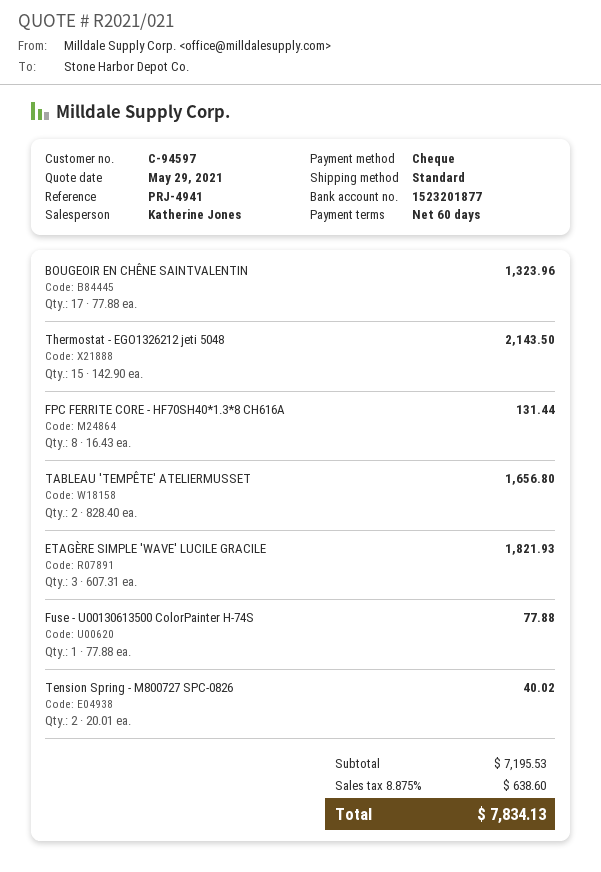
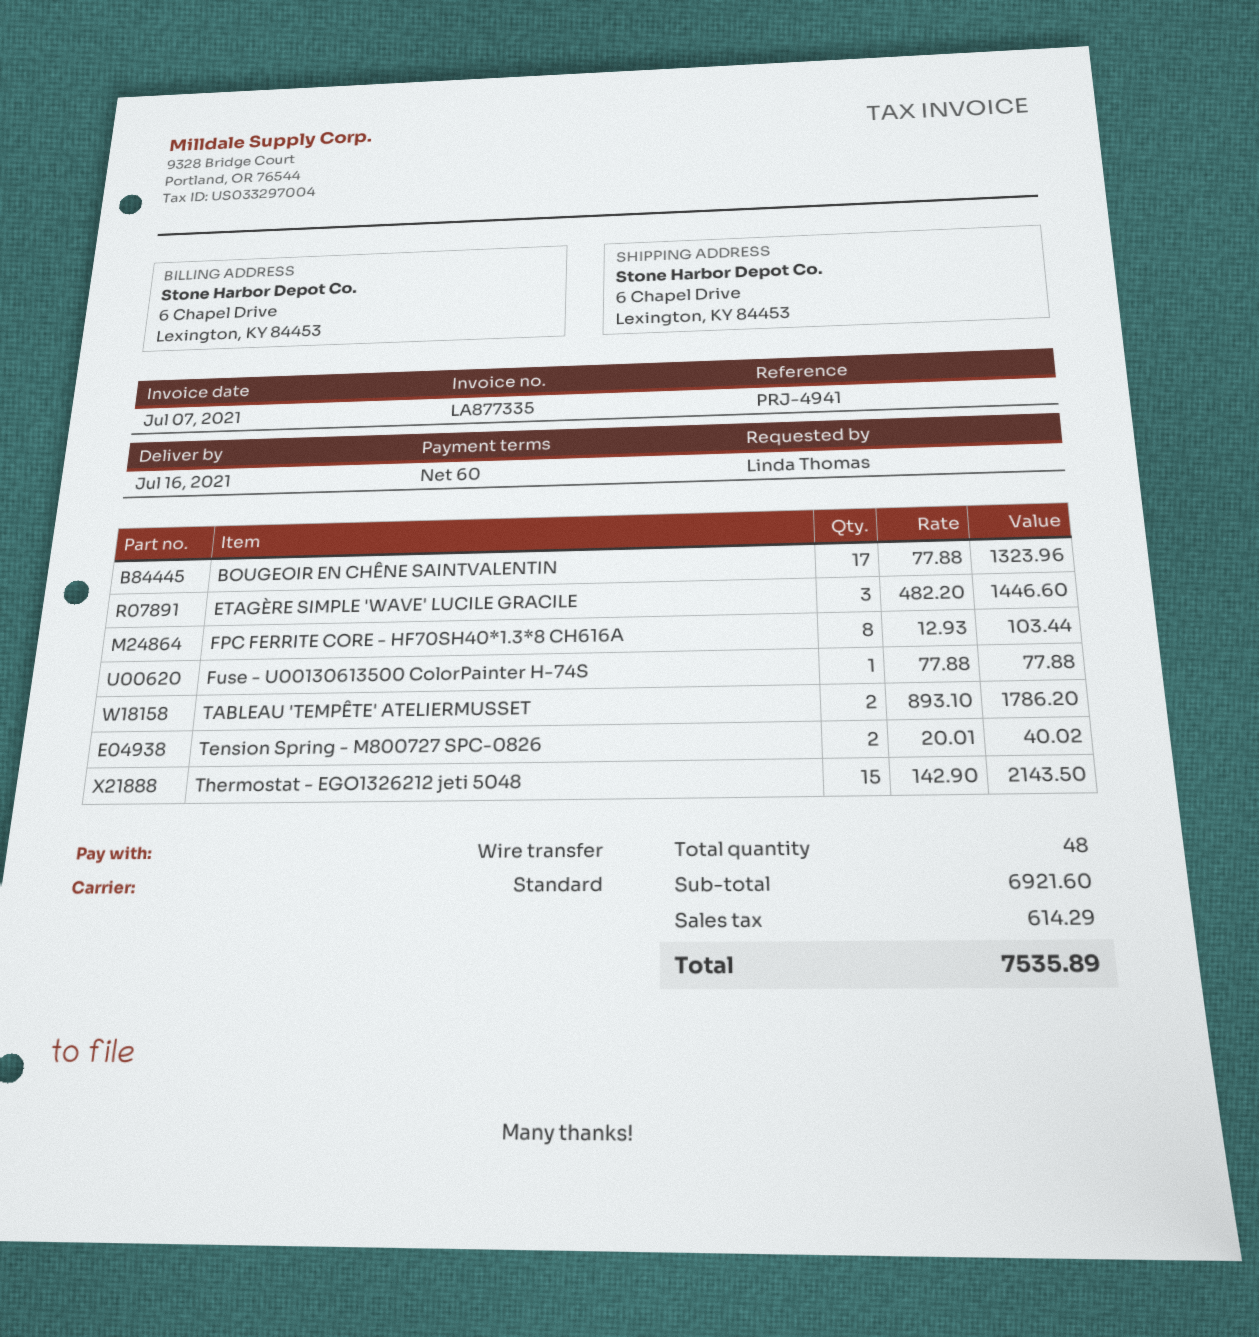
payment method: cheque -> bank transfer
FPC FERRITE CORE - HF70SH40*1.3*8 CH616A: 8 x 16.43 = 131.44 -> 8 x 12.93 = 103.44
TABLEAU 'TEMPÊTE' ATELIERMUSSET: 2 x 828.40 = 1656.80 -> 2 x 893.10 = 1786.20
ETAGÈRE SIMPLE 'WAVE' LUCILE GRACILE: 3 x 607.31 = 1821.93 -> 3 x 482.20 = 1446.60
subtotal: 7195.53 -> 6921.60
tax: 638.60 -> 614.29
total: 7834.13 -> 7535.89

